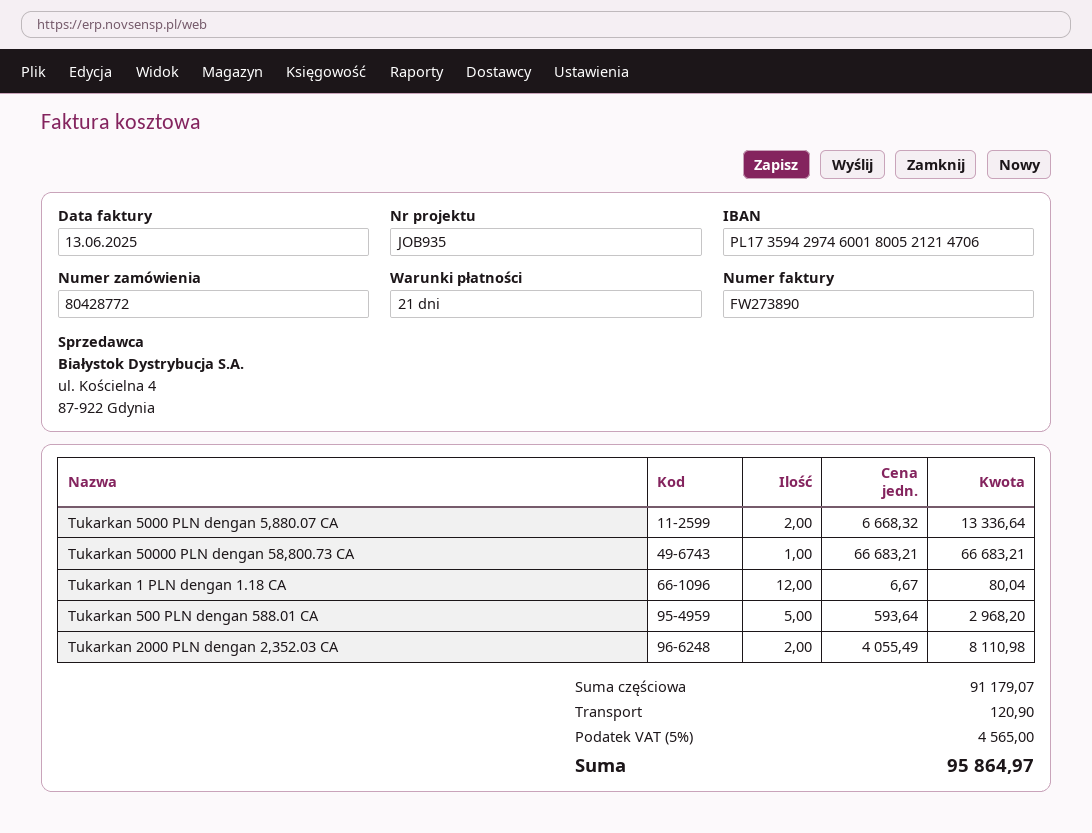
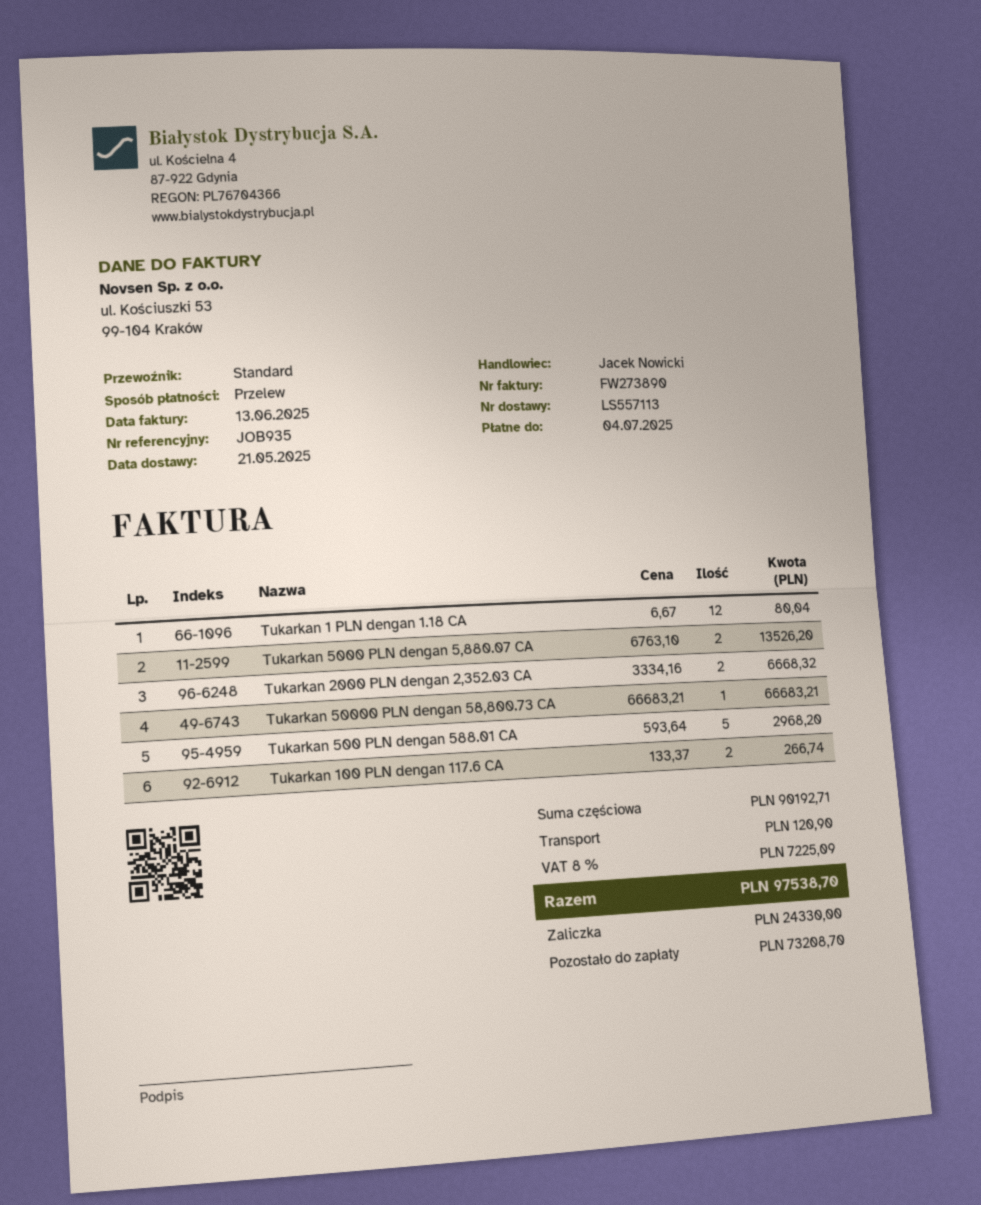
Tukarkan 5000 PLN dengan 5,880.07 CA: 2 x 6668.32 = 13336.64 -> 2 x 6763.10 = 13526.20
Tukarkan 2000 PLN dengan 2,352.03 CA: 2 x 4055.49 = 8110.98 -> 2 x 3334.16 = 6668.32
Tukarkan 100 PLN dengan 117.6 CA: none -> 2 x 133.37 = 266.74
subtotal: 91179.07 -> 90192.71
tax: 5% = 4565.00 -> 8% = 7225.09
total: 95864.97 -> 97538.70

